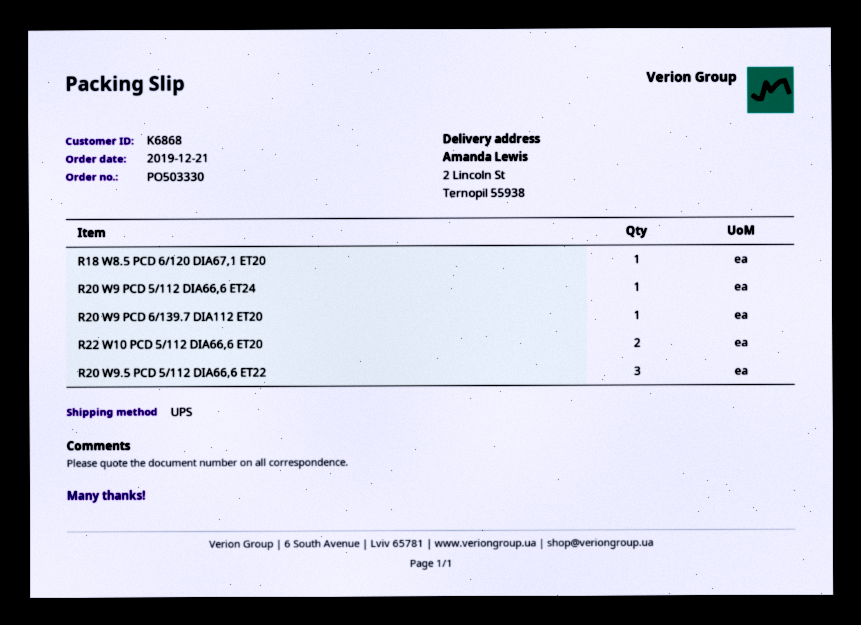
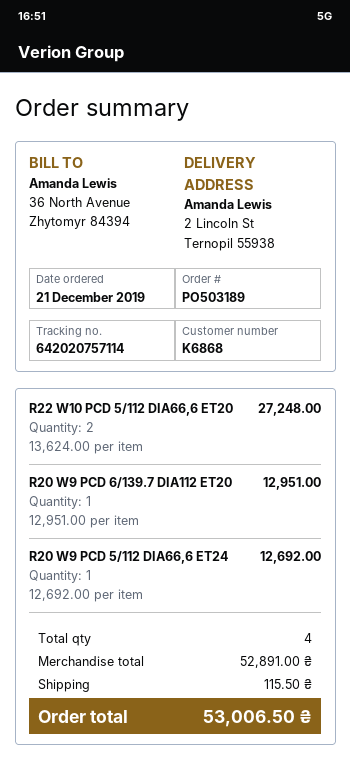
order number: PO503330 -> PO503189
R18 W8.5 PCD 6/120 DIA67,1 ET20: 1 -> none
R20 W9.5 PCD 5/112 DIA66,6 ET22: 3 -> none

